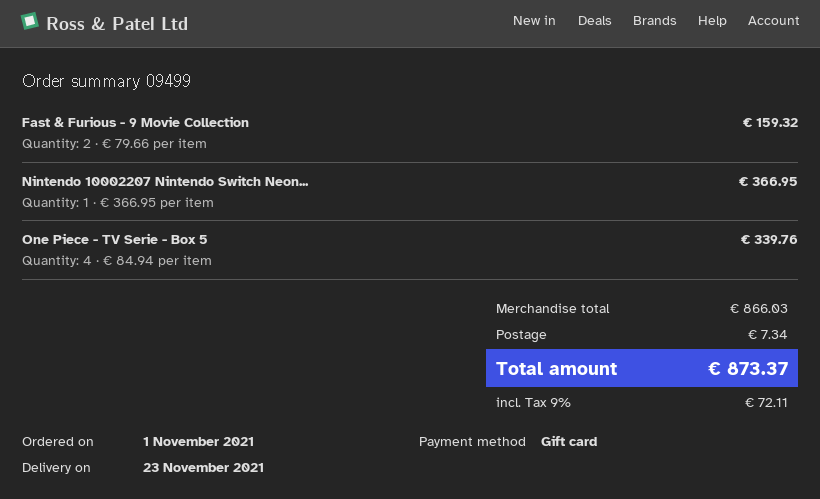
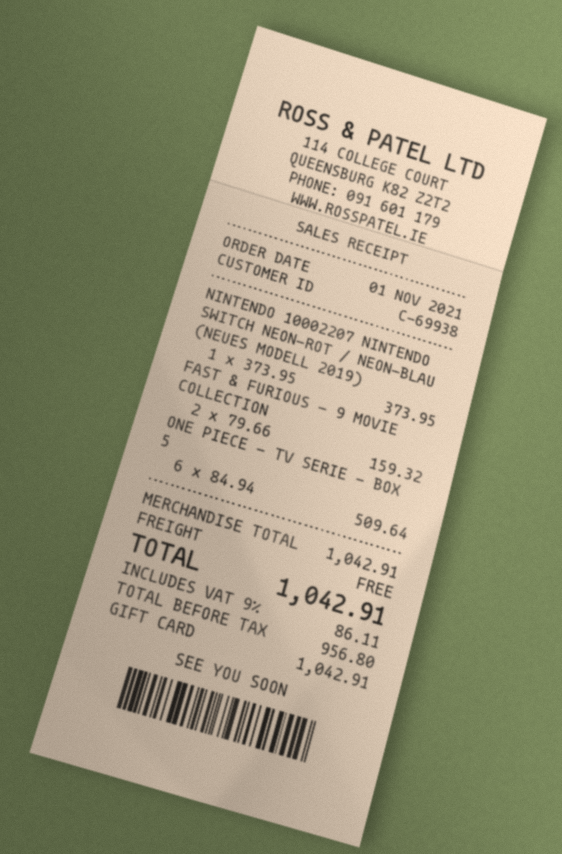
Nintendo 10002207 Nintendo Switch Neon...: 1 x 366.95 = 366.95 -> 1 x 373.95 = 373.95
One Piece - TV Serie - Box 5: 4 x 84.94 = 339.76 -> 6 x 84.94 = 509.64
subtotal: 866.03 -> 1042.91
shipping: 7.34 -> 0.00
tax: 9% = 72.11 -> 9% = 86.11
total: 873.37 -> 1042.91

